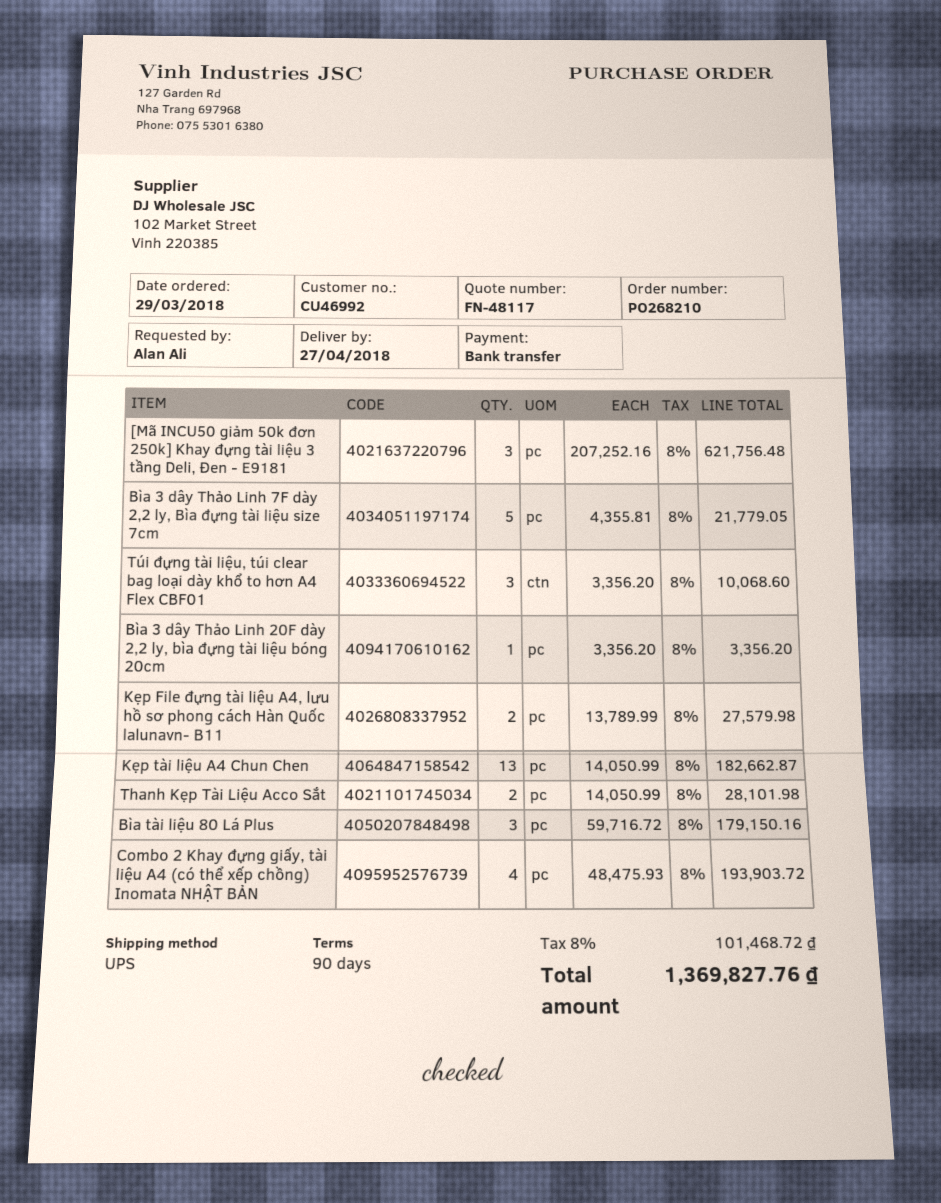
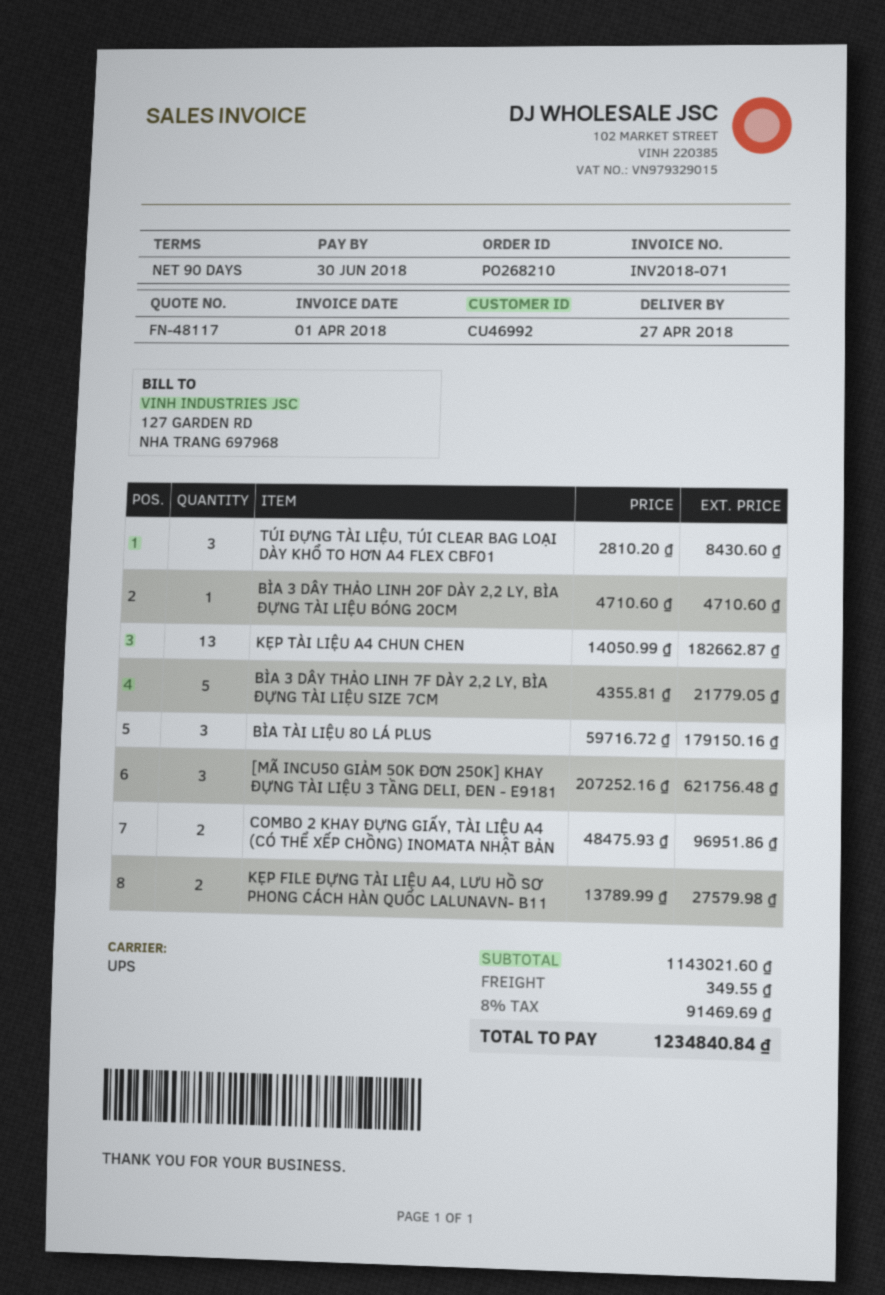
Túi đựng tài liệu, túi clear bag loại dày khổ to hơn A4 Flex CBF01: 3 x 3356.20 = 10068.60 -> 3 x 2810.20 = 8430.60
Bìa 3 dây Thảo Linh 20F dày 2,2 ly, bìa đựng tài liệu bóng 20cm: 1 x 3356.20 = 3356.20 -> 1 x 4710.60 = 4710.60
Thanh Kẹp Tài Liệu Acco Sắt: 2 x 14050.99 = 28101.98 -> none
Combo 2 Khay đựng giấy, tài liệu A4 (có thể xếp chồng) Inomata NHẬT BẢN: 4 x 48475.93 = 193903.72 -> 2 x 48475.93 = 96951.86
shipping: none -> 349.55
tax: 8% = 101468.72 -> 8% = 91469.69
total: 1369827.76 -> 1234840.84

